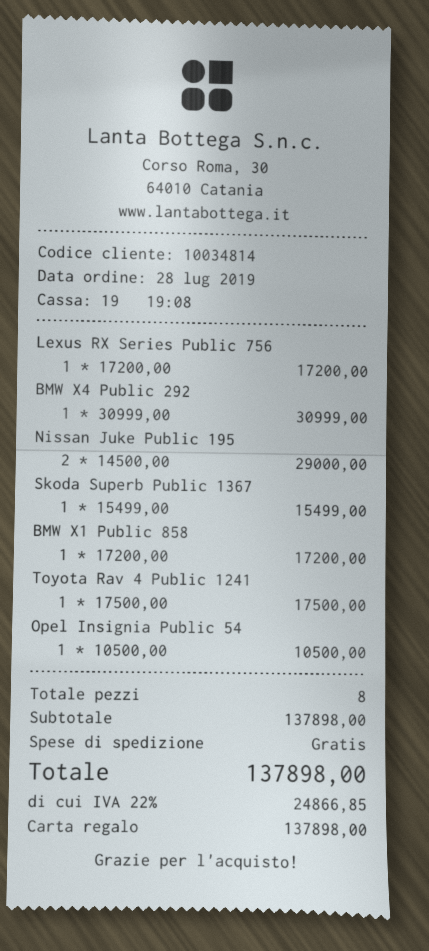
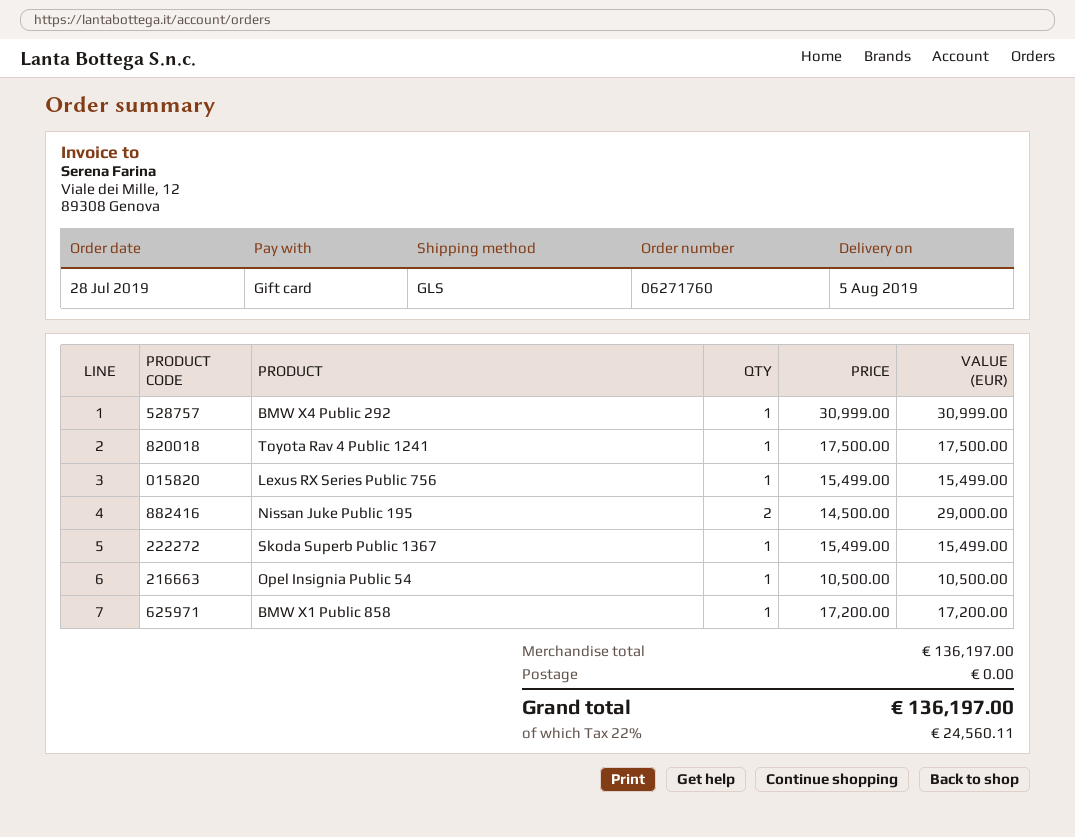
Lexus RX Series Public 756: 1 x 17200.00 = 17200.00 -> 1 x 15499.00 = 15499.00
subtotal: 137898.00 -> 136197.00
tax: 22% = 24866.85 -> 22% = 24560.11
total: 137898.00 -> 136197.00

